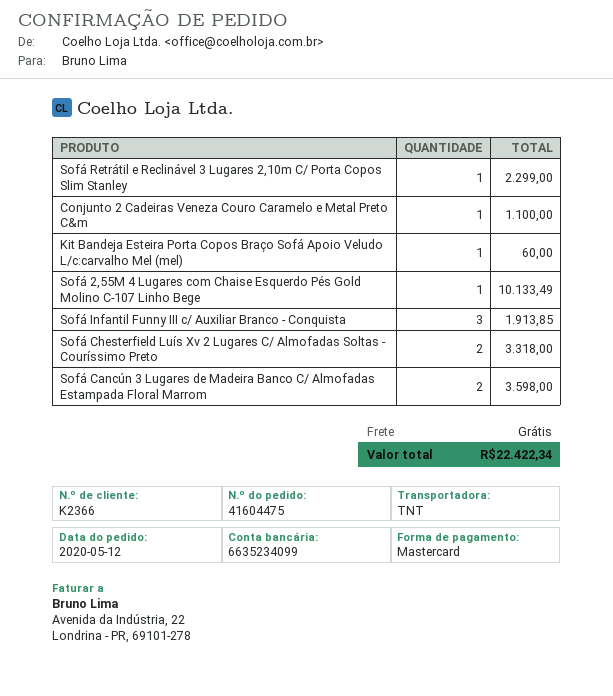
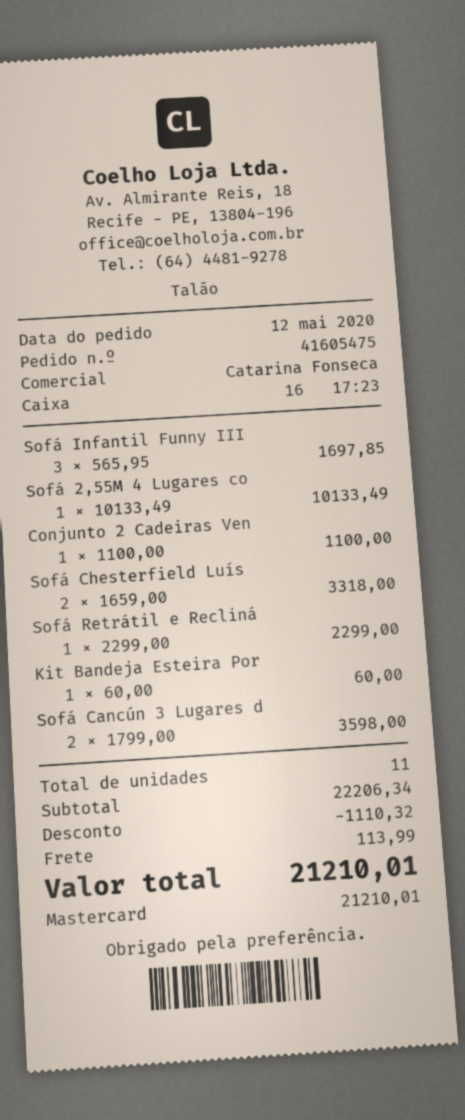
order number: 41604475 -> 41605475
Sofá Infantil Funny III c/ Auxiliar Branco - Conquista: 3 for 1913.85 -> 3 for 1697.85
discount: none -> 1110.32
shipping: 0.00 -> 113.99
total: 22422.34 -> 21210.01

